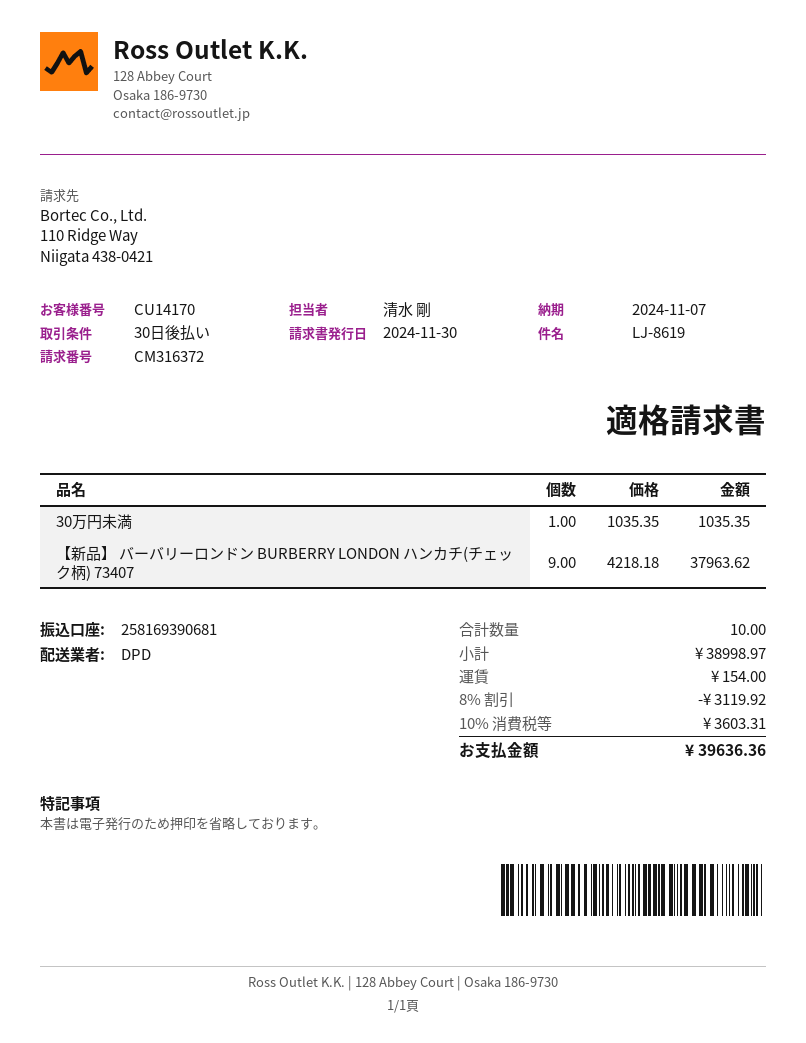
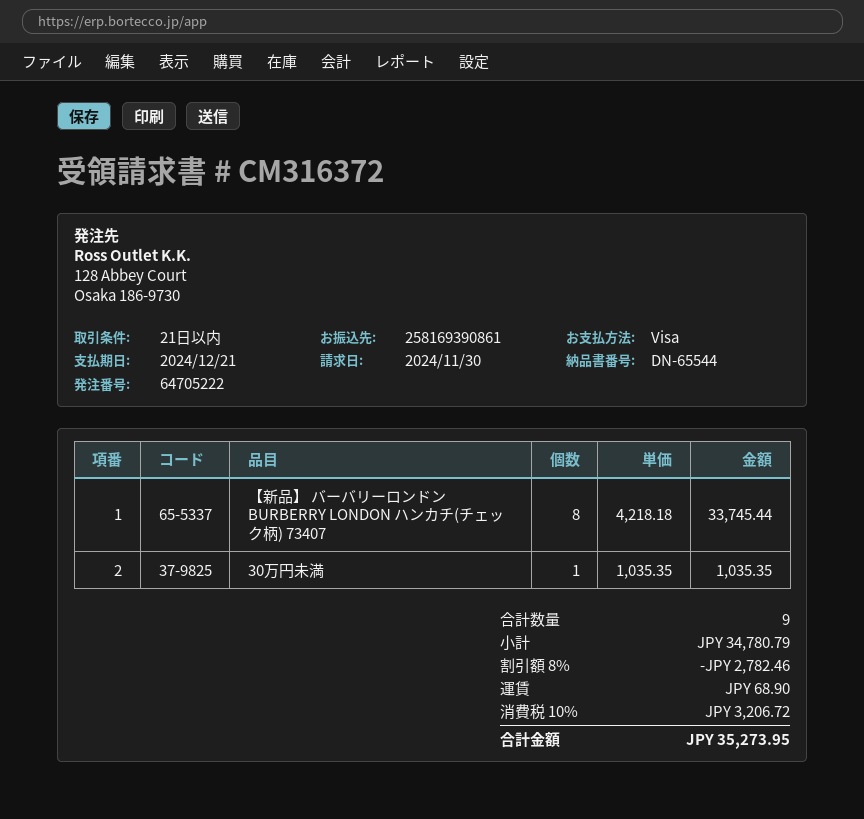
payment terms: 30 days -> 21 days
bank account: 258169390681 -> 258169390861
【新品】 バーバリーロンドン BURBERRY LONDON ハンカチ(チェック柄) 73407: 9 x 4218.18 = 37963.62 -> 8 x 4218.18 = 33745.44
total quantity: 10 -> 9
subtotal: 38998.97 -> 34780.79
discount: 8% = 3119.92 -> 8% = 2782.46
shipping: 154.00 -> 68.90
tax: 10% = 3603.31 -> 10% = 3206.72
total: 39636.36 -> 35273.95

